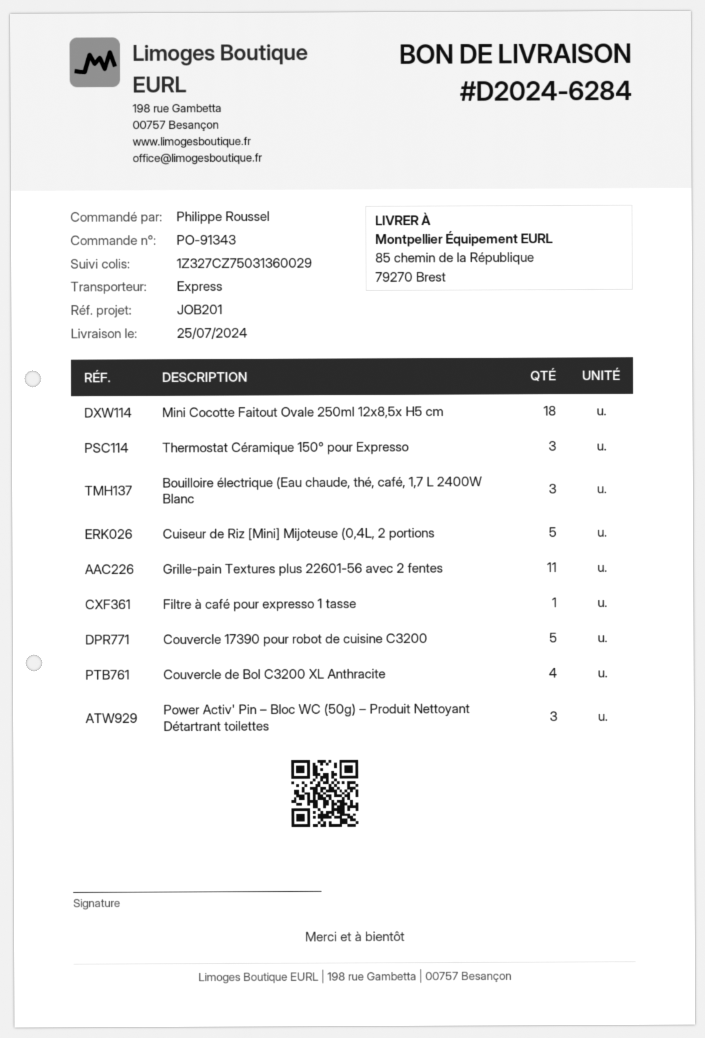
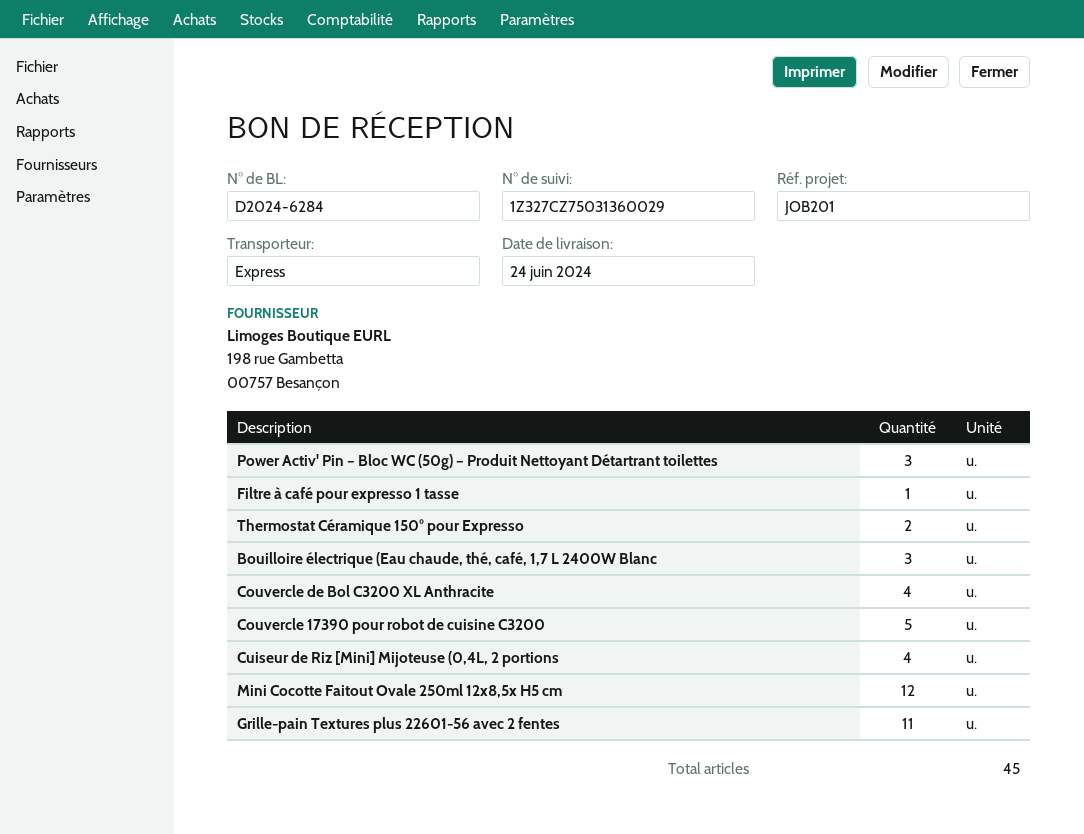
delivery date: 2024-07-25 -> 2024-06-24
Mini Cocotte Faitout Ovale 250ml 12x8,5x H5 cm: 18 -> 12
Thermostat Céramique 150° pour Expresso: 3 -> 2
Cuiseur de Riz [Mini] Mijoteuse (0,4L, 2 portions: 5 -> 4

